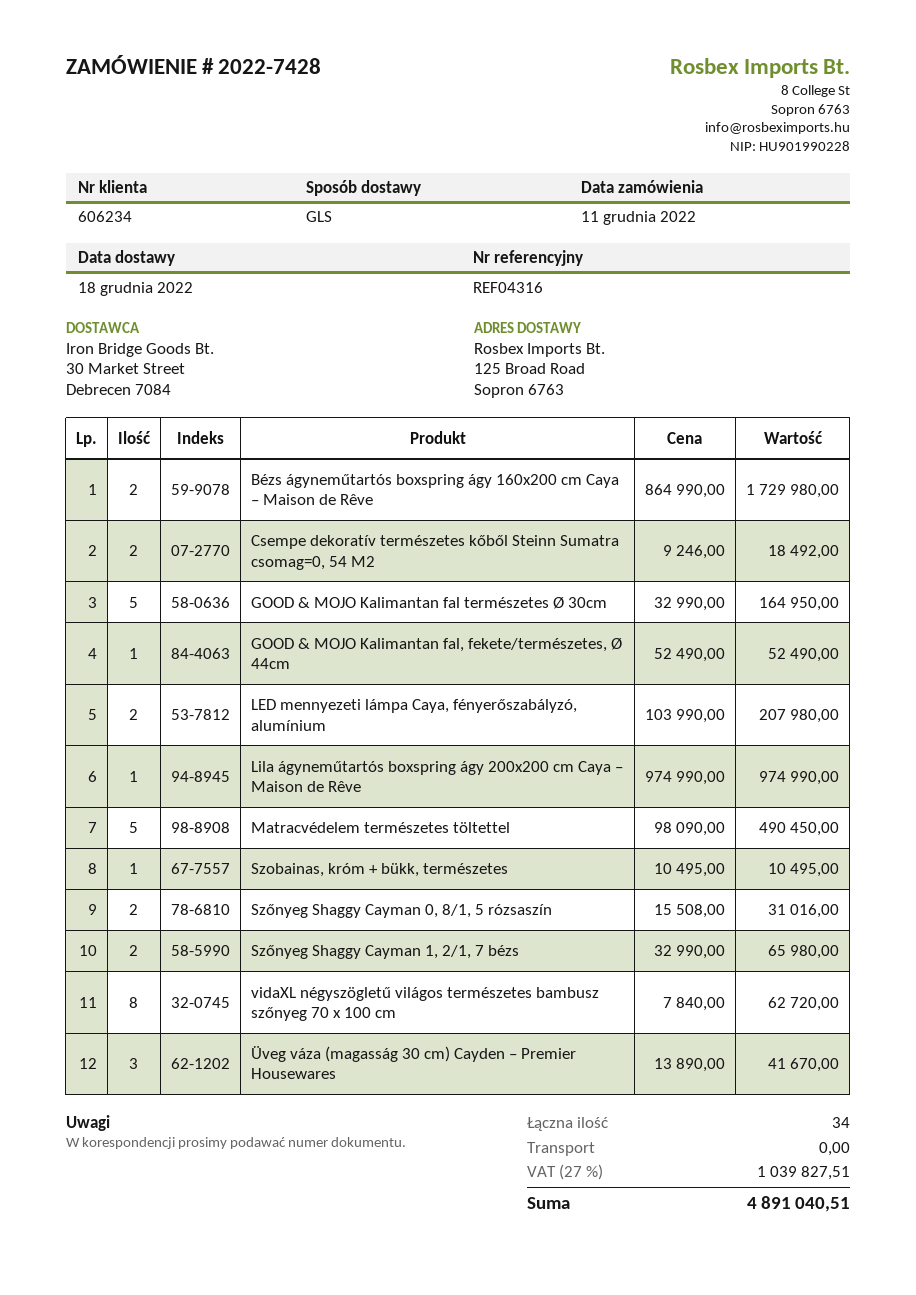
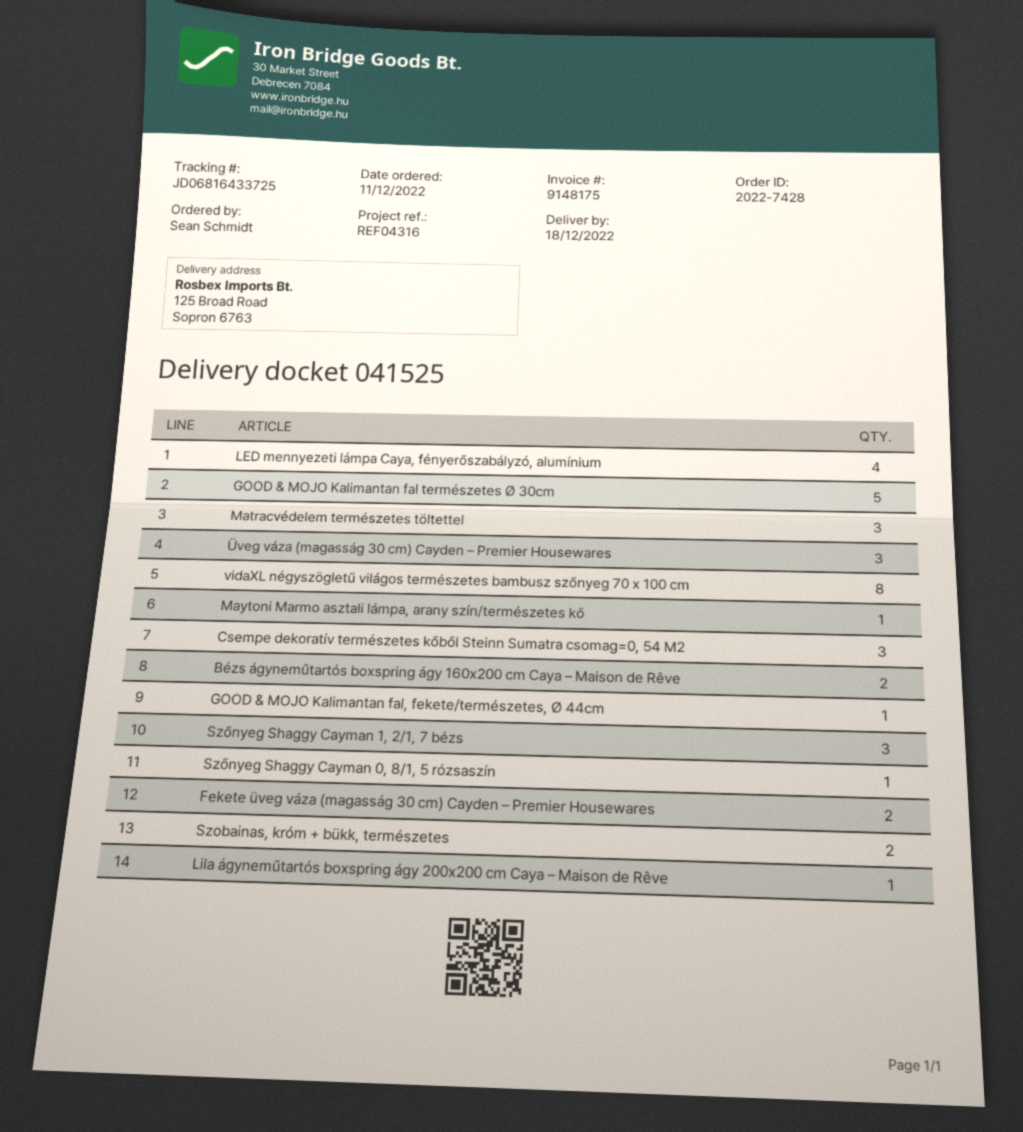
Csempe dekoratív természetes kőből Steinn Sumatra csomag=0, 54 M2: 2 -> 3
LED mennyezeti lámpa Caya, fényerőszabályzó, alumínium: 2 -> 4
Matracvédelem természetes töltettel: 5 -> 3
Szobainas, króm + bükk, természetes: 1 -> 2
Szőnyeg Shaggy Cayman 0, 8/1, 5 rózsaszín: 2 -> 1
Szőnyeg Shaggy Cayman 1, 2/1, 7 bézs: 2 -> 3
Maytoni Marmo asztali lámpa, arany szín/természetes kő: none -> 1
Fekete üveg váza (magasság 30 cm) Cayden – Premier Housewares: none -> 2

